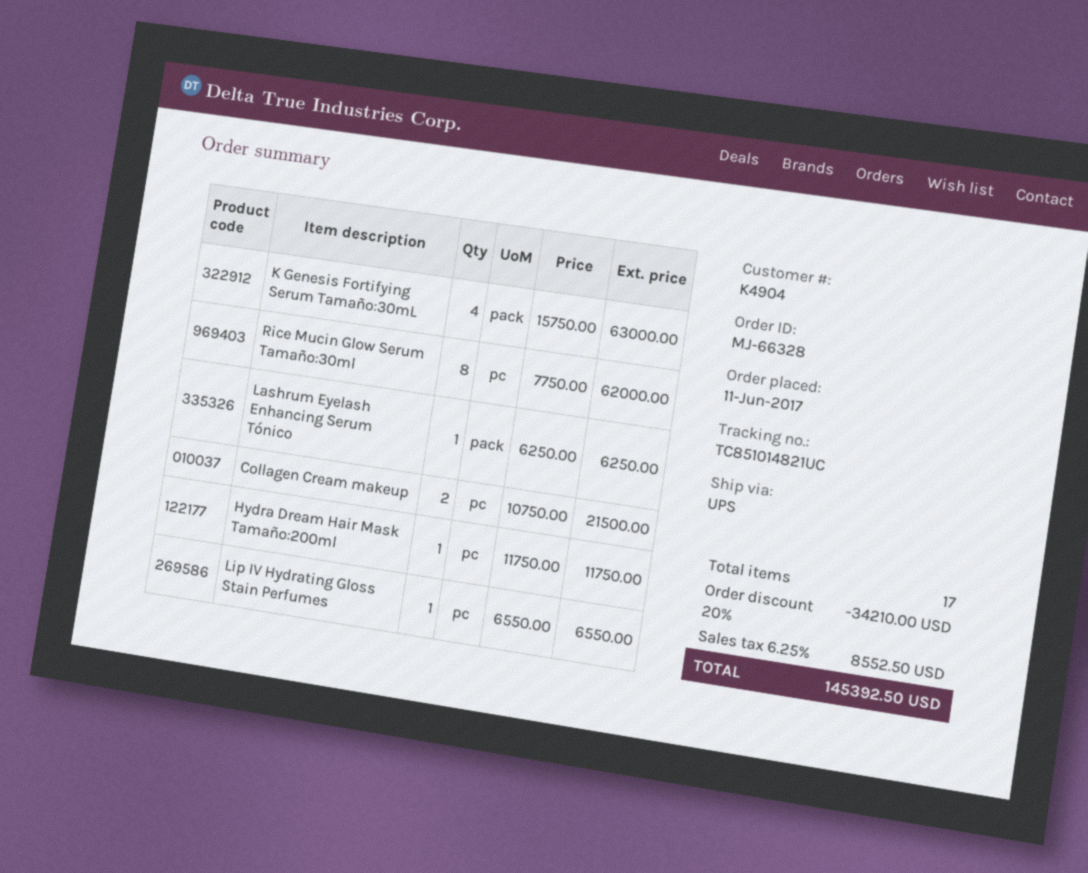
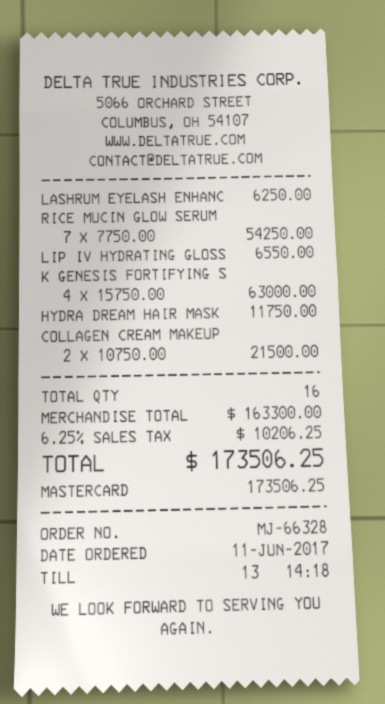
Rice Mucin Glow Serum Tamaño:30ml: 8 x 7750.00 = 62000.00 -> 7 x 7750.00 = 54250.00
total quantity: 17 -> 16
discount: 20% = 34210.00 -> none
tax: 6.25% = 8552.50 -> 6.25% = 10206.25
total: 145392.50 -> 173506.25

